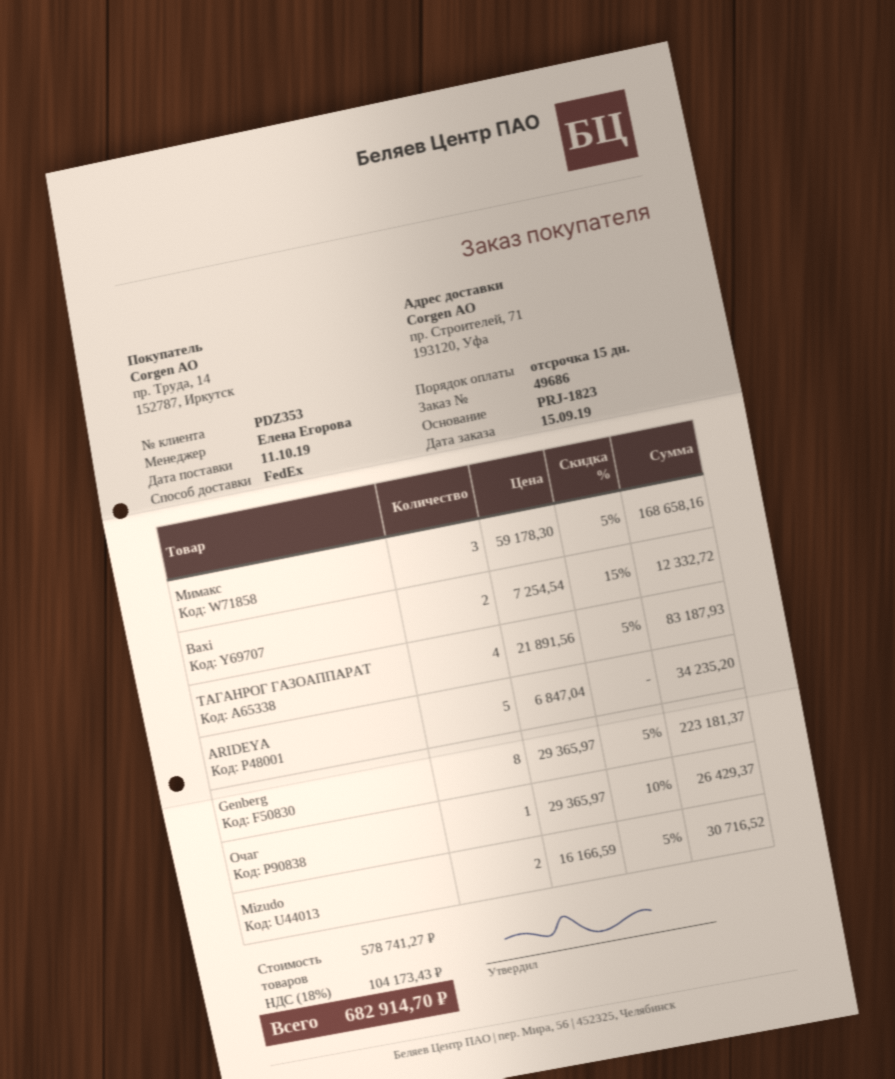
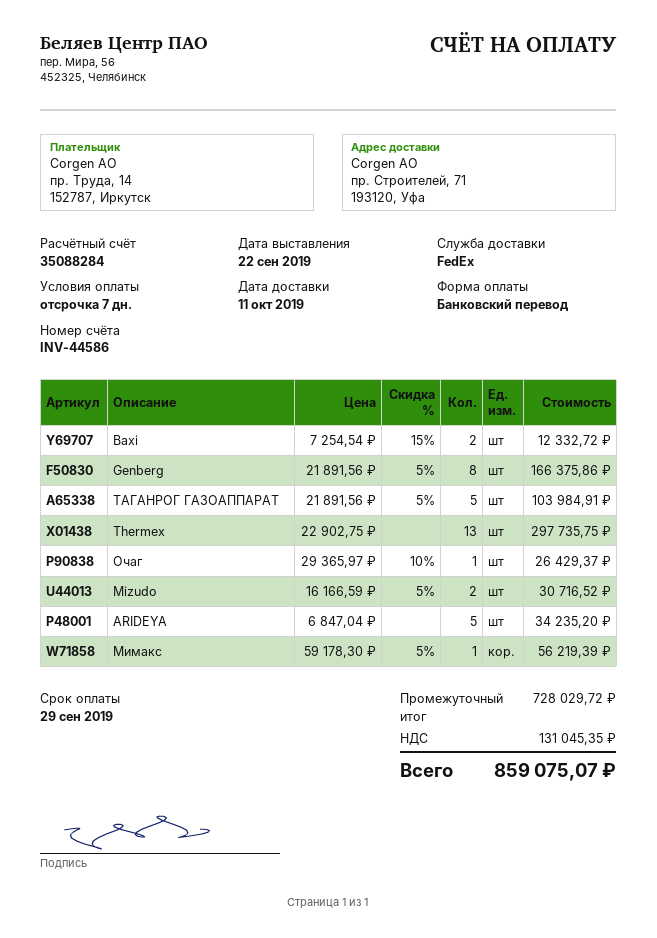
payment terms: 15 days -> 7 days
Мимакс: 3 x 59178.30 - 5% = 168658.16 -> 1 x 59178.30 - 5% = 56219.39
ТАГАНРОГ ГАЗОАППАРАТ: 4 x 21891.56 - 5% = 83187.93 -> 5 x 21891.56 - 5% = 103984.91
Genberg: 8 x 29365.97 - 5% = 223181.37 -> 8 x 21891.56 - 5% = 166375.86
Thermex: none -> 13 x 22902.75 = 297735.75
subtotal: 578741.27 -> 728029.72
tax: 104173.43 -> 131045.35
total: 682914.70 -> 859075.07

